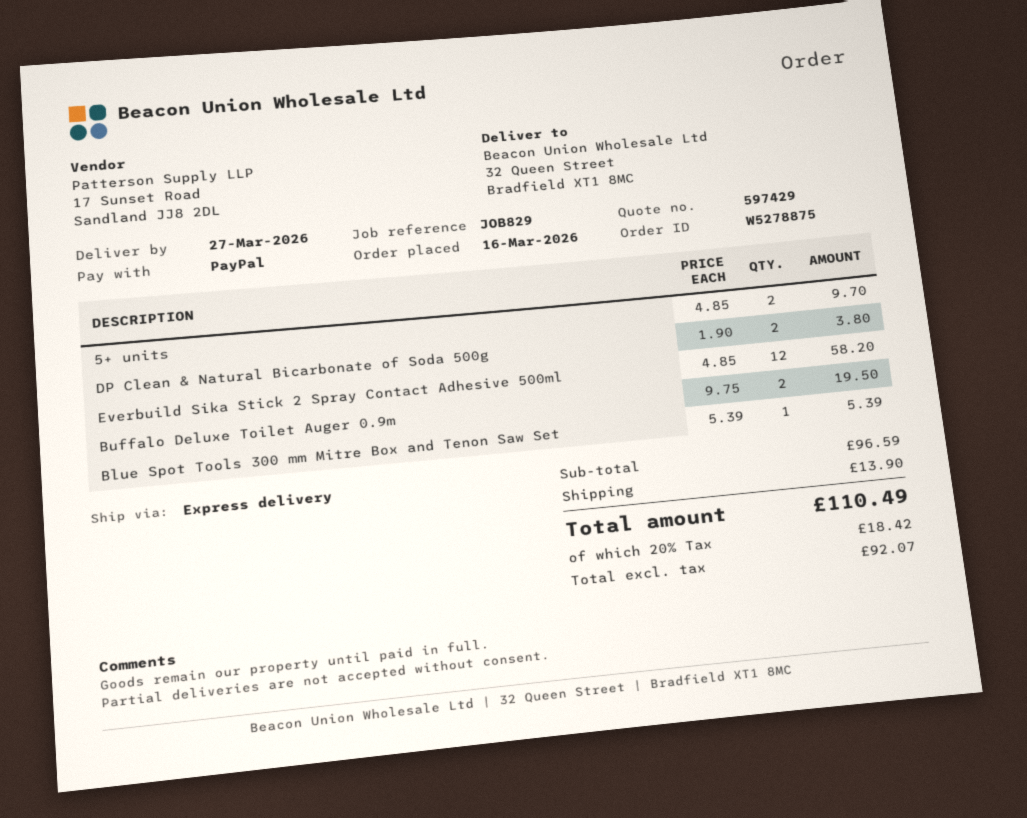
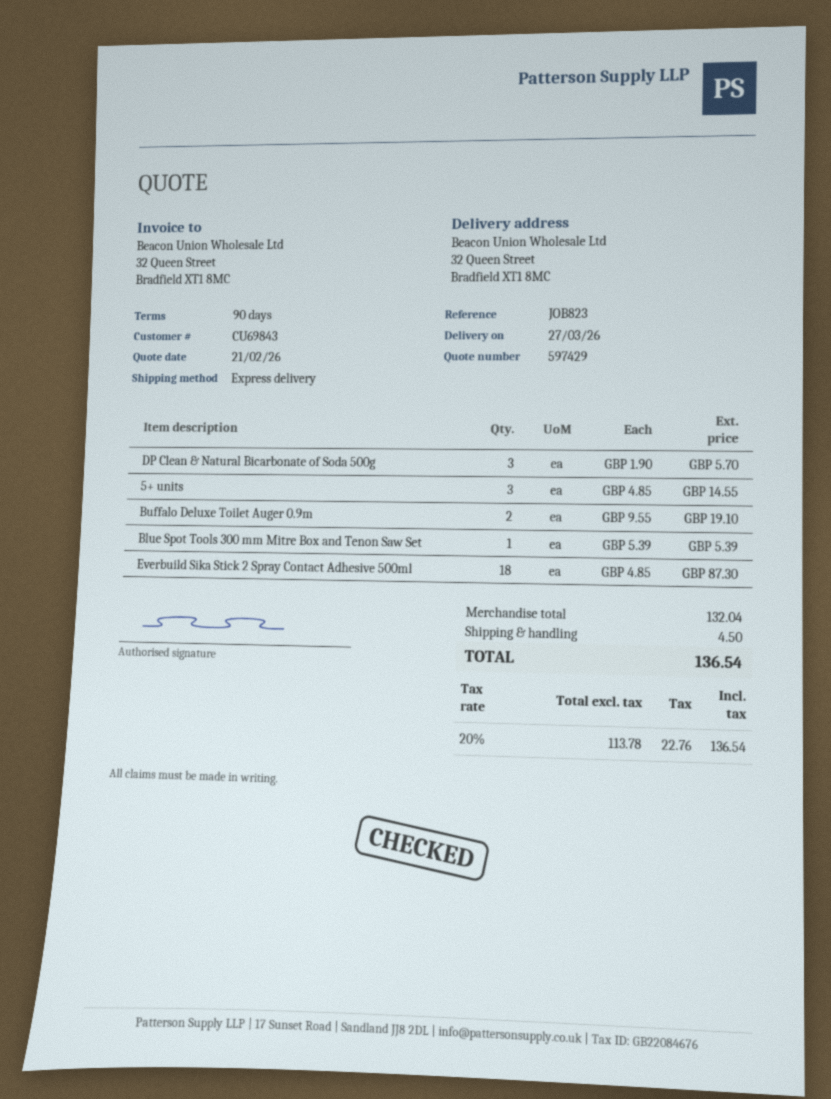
reference: JOB829 -> JOB823
5+ units: 2 x 4.85 = 9.70 -> 3 x 4.85 = 14.55
DP Clean & Natural Bicarbonate of Soda 500g: 2 x 1.90 = 3.80 -> 3 x 1.90 = 5.70
Everbuild Sika Stick 2 Spray Contact Adhesive 500ml: 12 x 4.85 = 58.20 -> 18 x 4.85 = 87.30
Buffalo Deluxe Toilet Auger 0.9m: 2 x 9.75 = 19.50 -> 2 x 9.55 = 19.10
subtotal: 96.59 -> 132.04
shipping: 13.90 -> 4.50
net: 92.07 -> 113.78
tax: 20% = 18.42 -> 20% = 22.76
total: 110.49 -> 136.54

